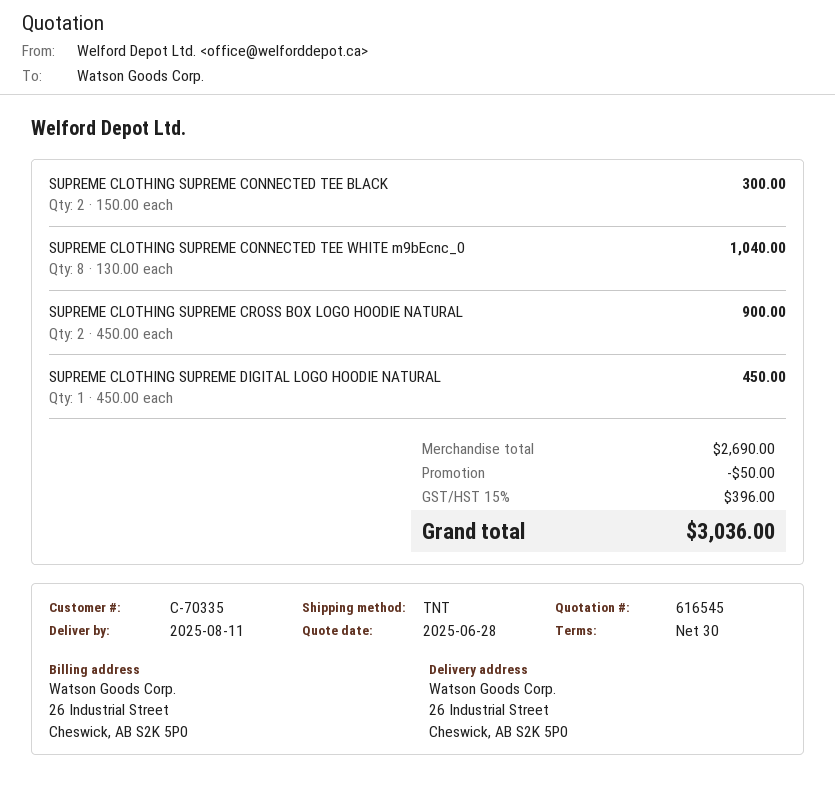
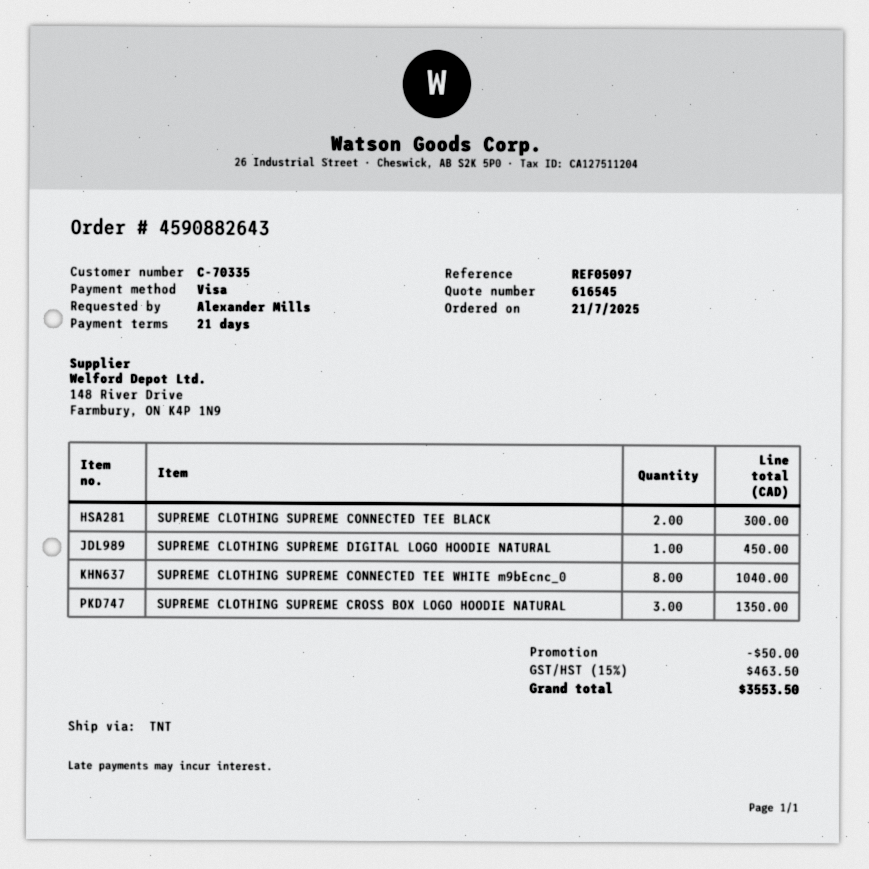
payment terms: 30 days -> 21 days
SUPREME CLOTHING SUPREME CROSS BOX LOGO HOODIE NATURAL: 2 for 900.00 -> 3 for 1350.00
tax: 15% = 396.00 -> 15% = 463.50
total: 3036.00 -> 3553.50

